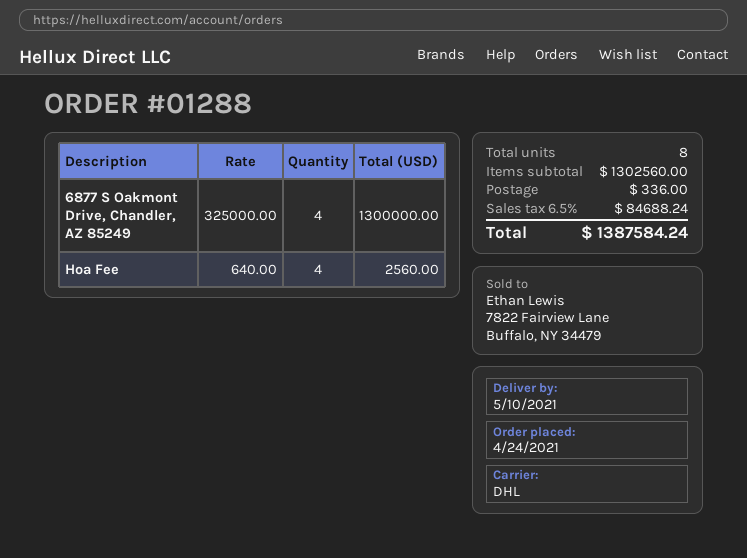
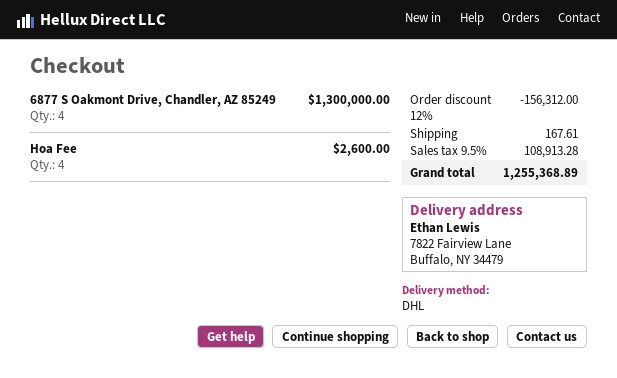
Hoa Fee: 4 for 2560.00 -> 4 for 2600.00
discount: none -> 12% = 156312.00
shipping: 336.00 -> 167.61
tax: 6.5% = 84688.24 -> 9.5% = 108913.28
total: 1387584.24 -> 1255368.89

